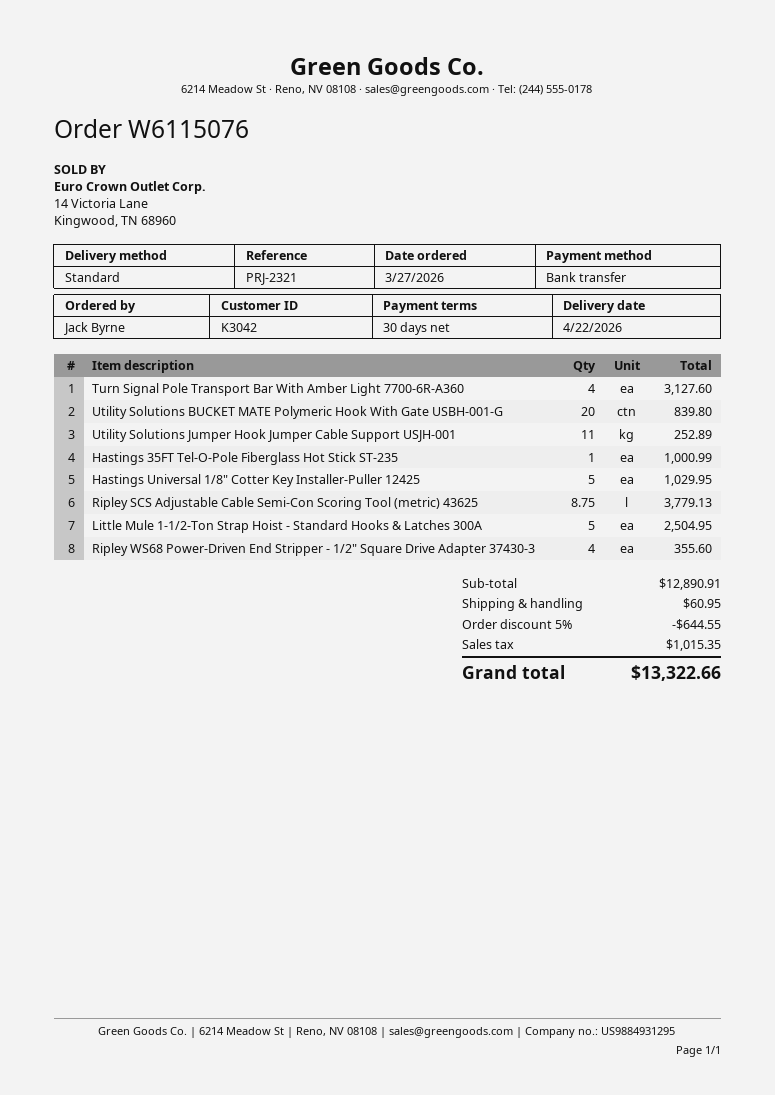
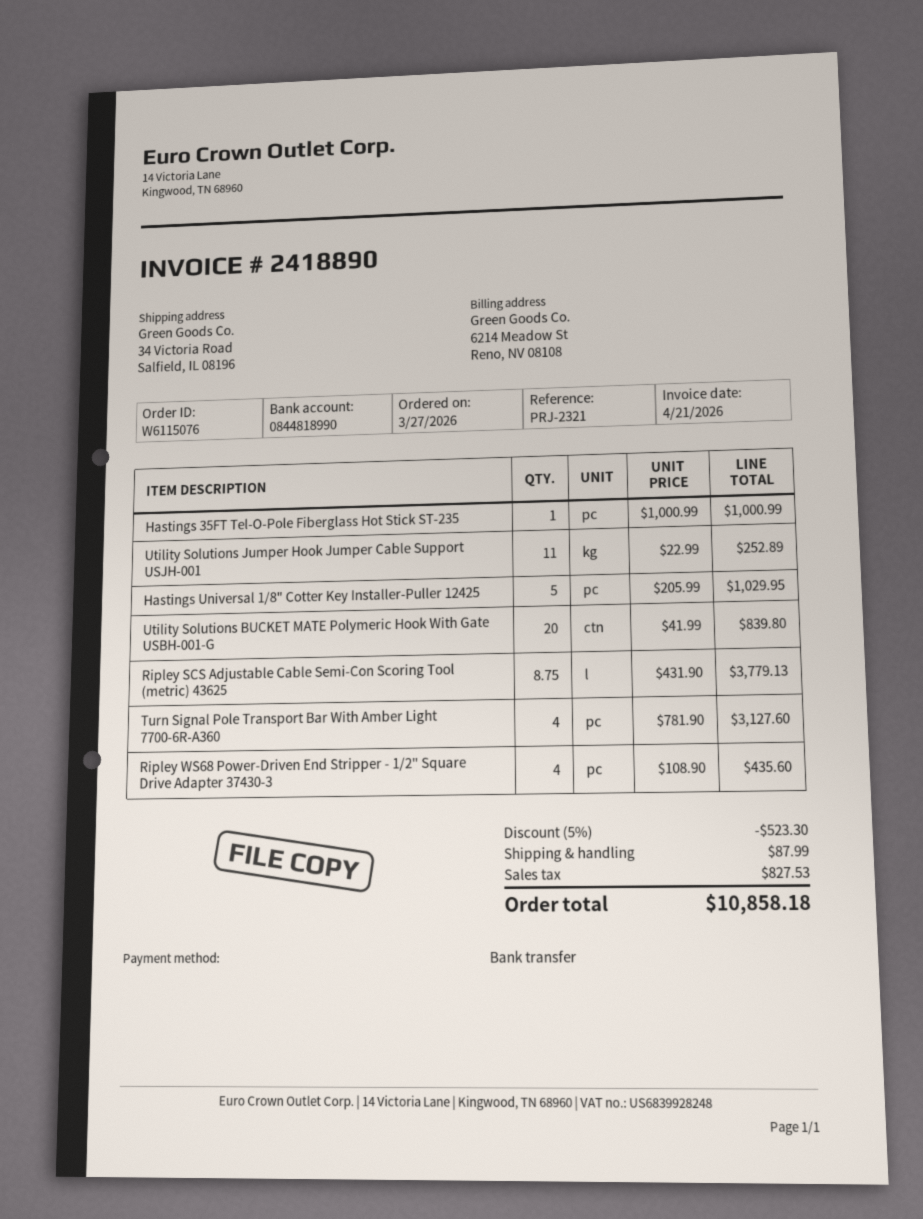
Little Mule 1-1/2-Ton Strap Hoist - Standard Hooks & Latches 300A: 5 for 2504.95 -> none
Ripley WS68 Power-Driven End Stripper - 1/2" Square Drive Adapter 37430-3: 4 for 355.60 -> 4 for 435.60
discount: 5% = 644.55 -> 5% = 523.30
shipping: 60.95 -> 87.99
tax: 1015.35 -> 827.53
total: 13322.66 -> 10858.18

